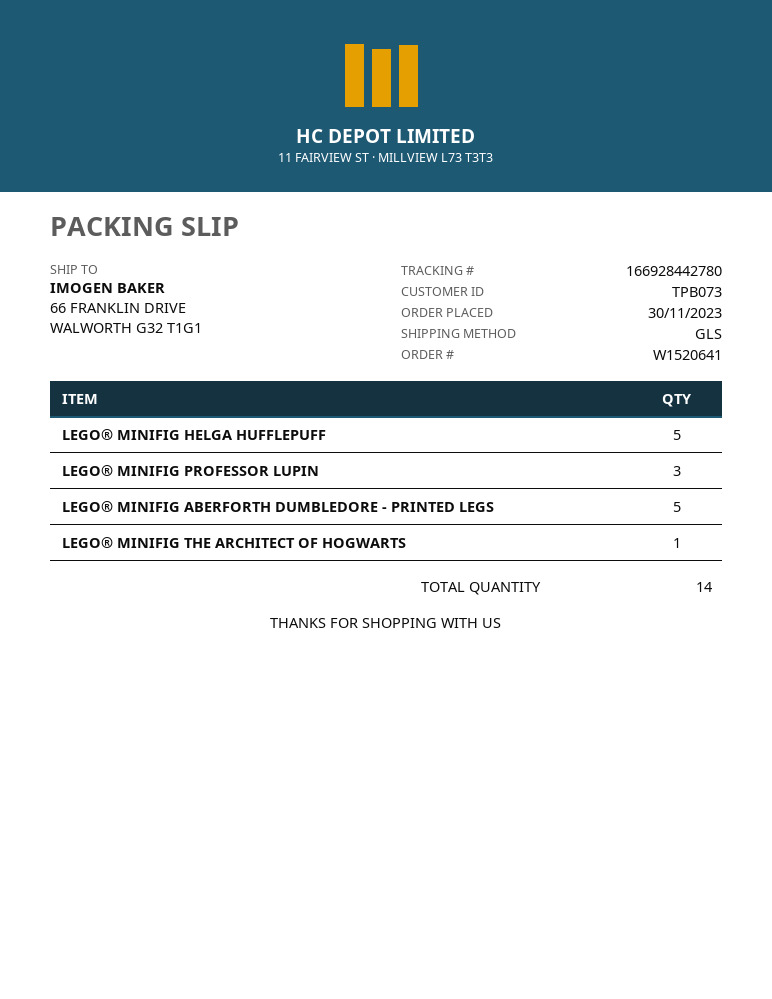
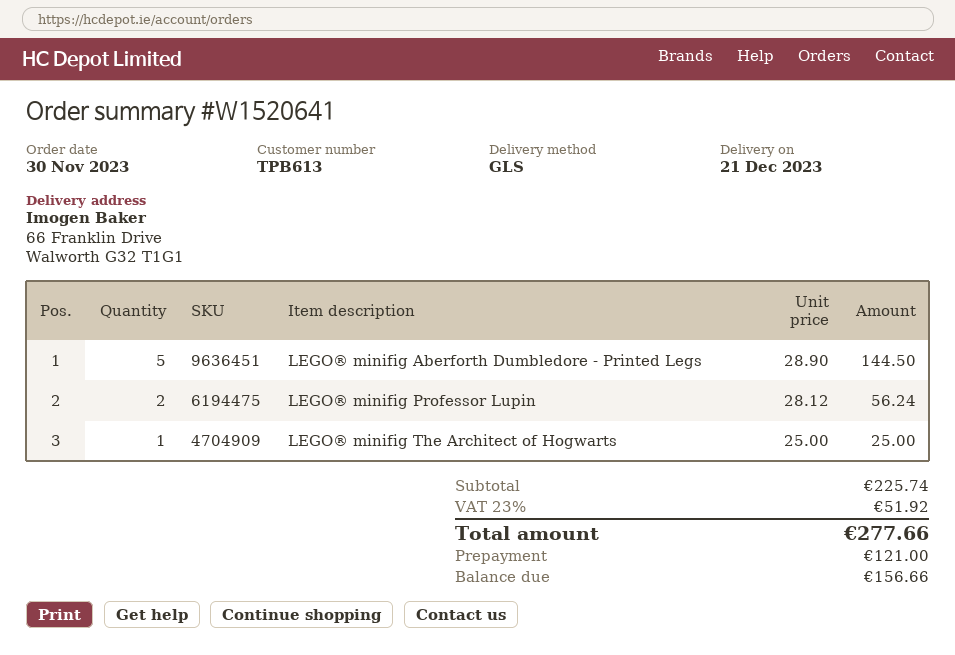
customer number: TPB073 -> TPB613
LEGO® MINIFIG HELGA HUFFLEPUFF: 5 -> none
LEGO® MINIFIG PROFESSOR LUPIN: 3 -> 2

